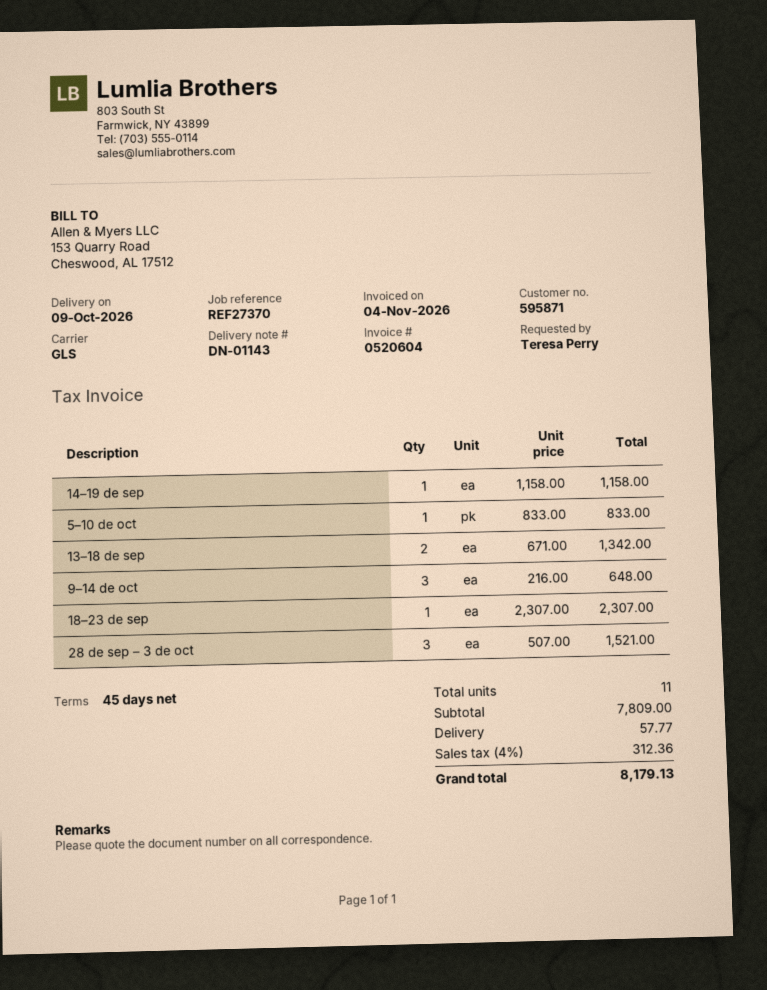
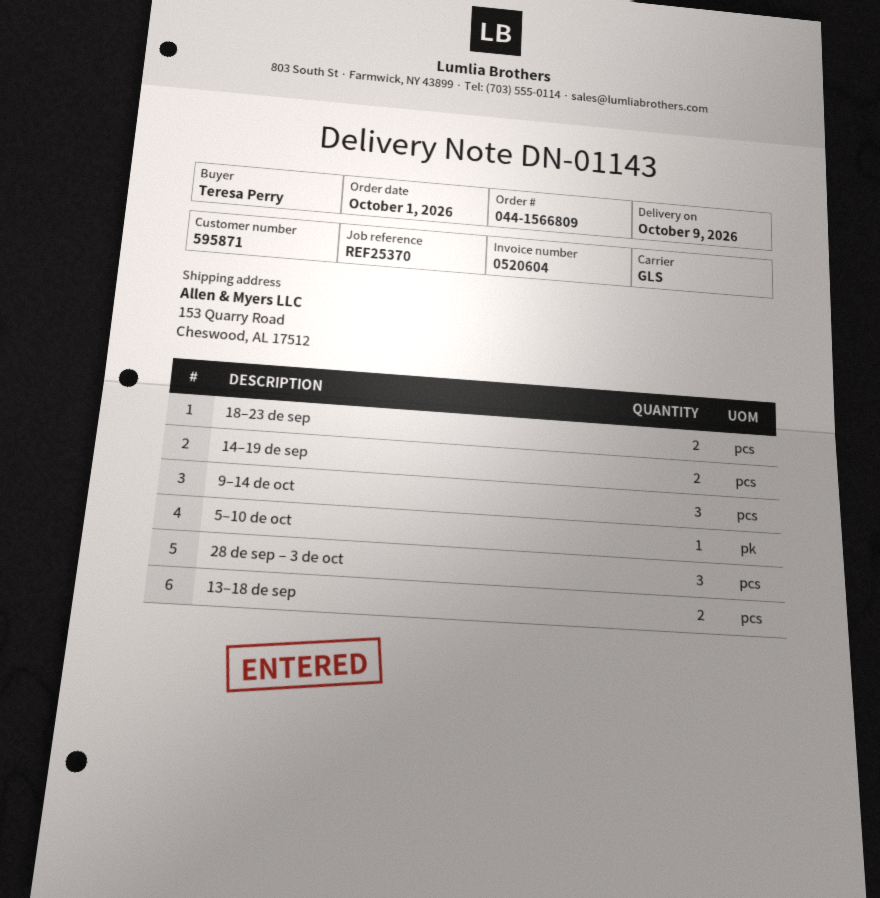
reference: REF27370 -> REF25370
14–19 de sep: 1 -> 2
18–23 de sep: 1 -> 2

